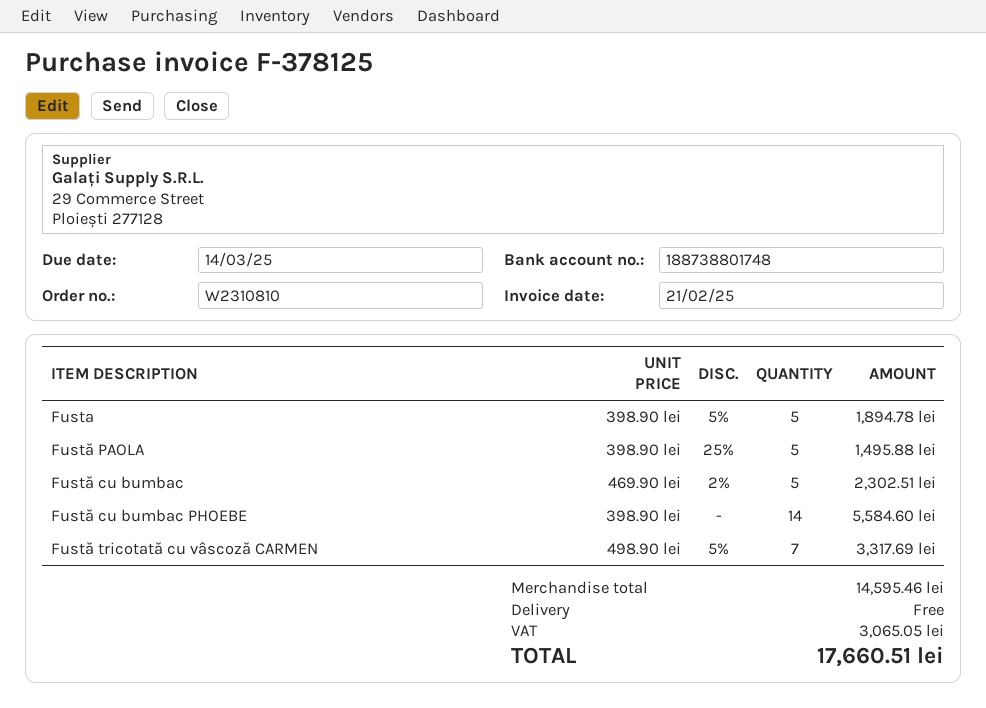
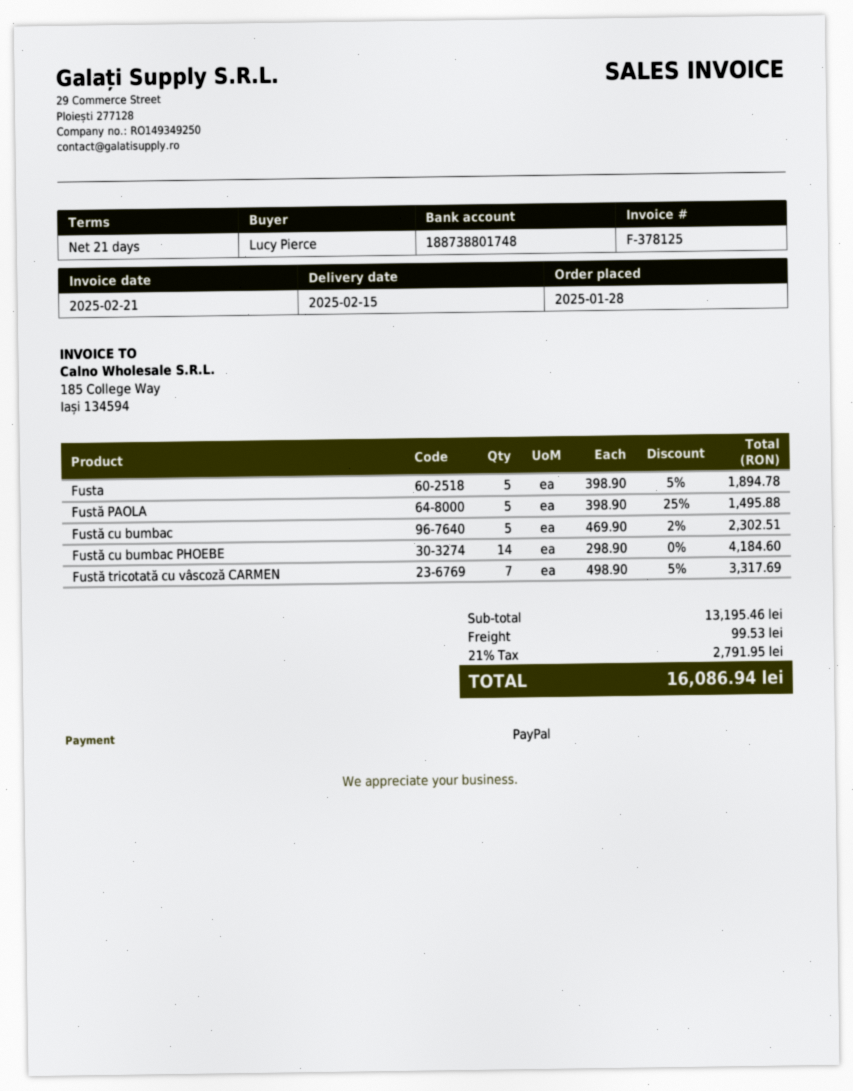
Fustă cu bumbac PHOEBE: 14 x 398.90 = 5584.60 -> 14 x 298.90 = 4184.60
subtotal: 14595.46 -> 13195.46
shipping: 0.00 -> 99.53
tax: 3065.05 -> 2791.95
total: 17660.51 -> 16086.94

